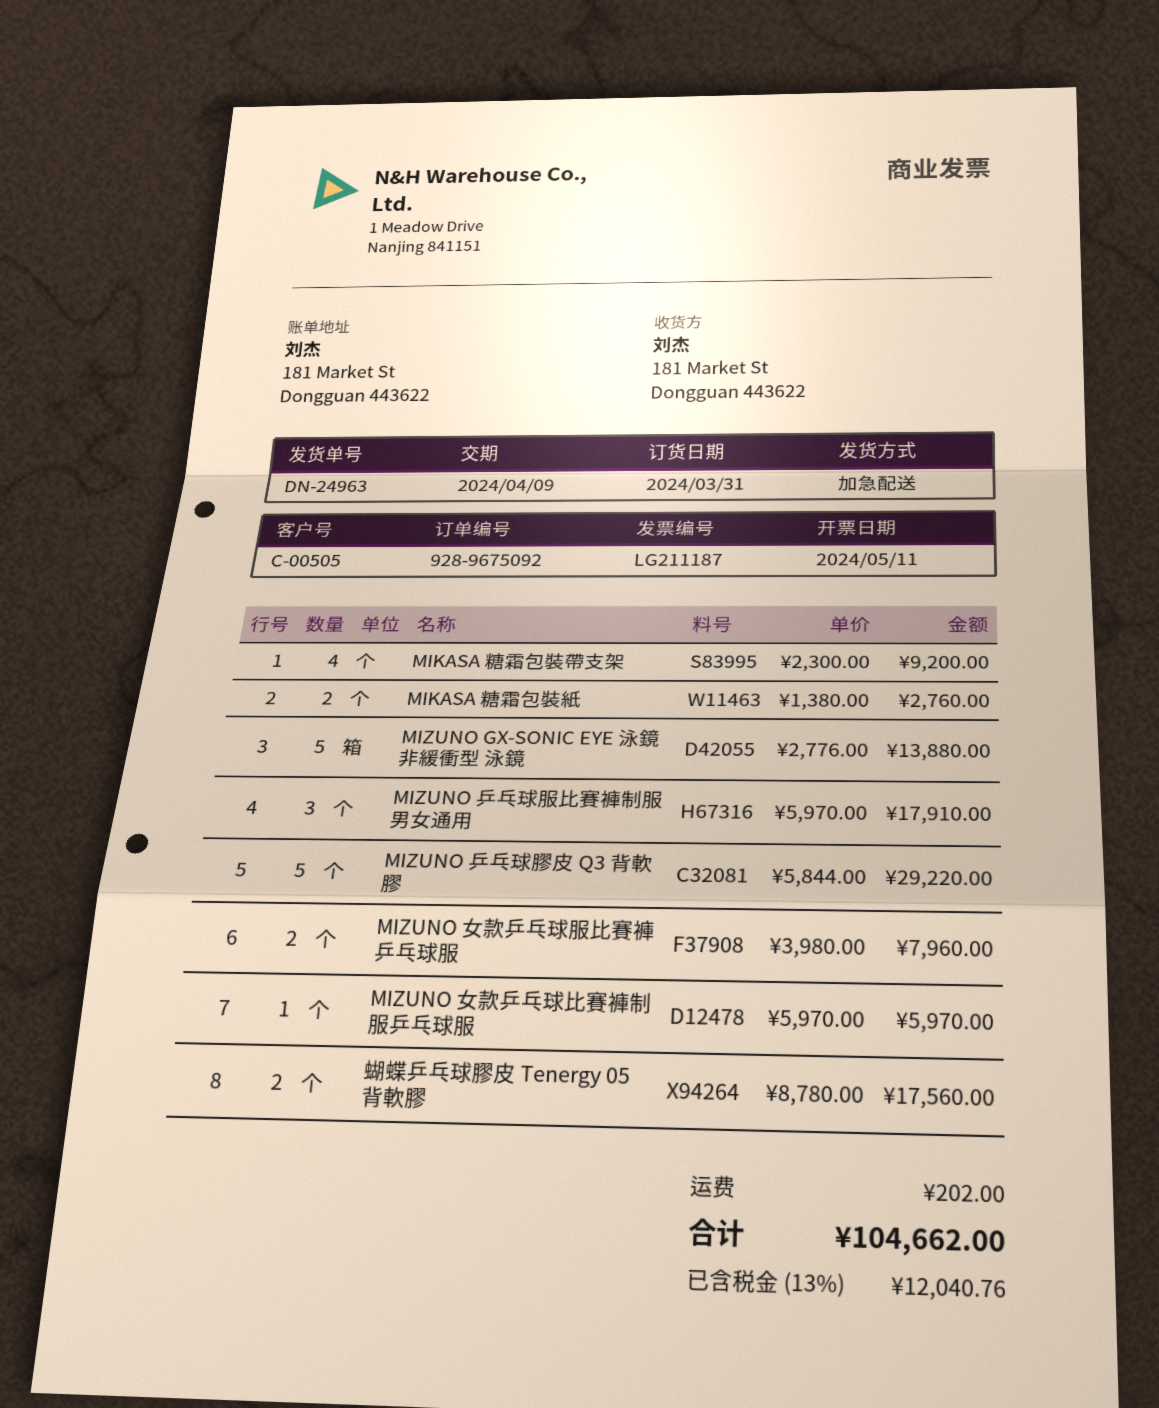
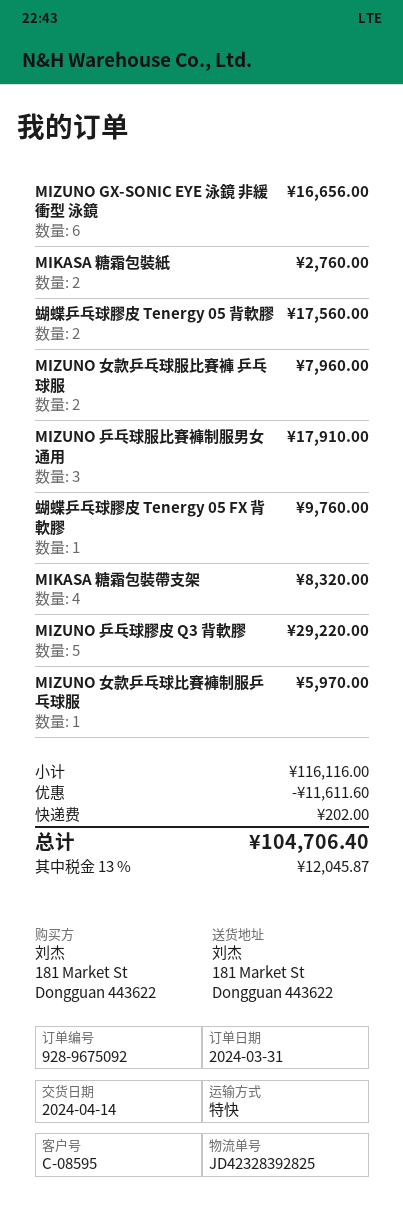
delivery date: 2024-04-09 -> 2024-04-14
customer number: C-00505 -> C-08595
MIKASA 糖霜包裝帶支架: 4 for 9200.00 -> 4 for 8320.00
MIZUNO GX-SONIC EYE 泳鏡 非緩衝型 泳鏡: 5 for 13880.00 -> 6 for 16656.00
蝴蝶乒乓球膠皮 Tenergy 05 FX 背軟膠: none -> 1 for 9760.00
discount: none -> 11611.60
tax: 13% = 12040.76 -> 13% = 12045.87
total: 104662.00 -> 104706.40

